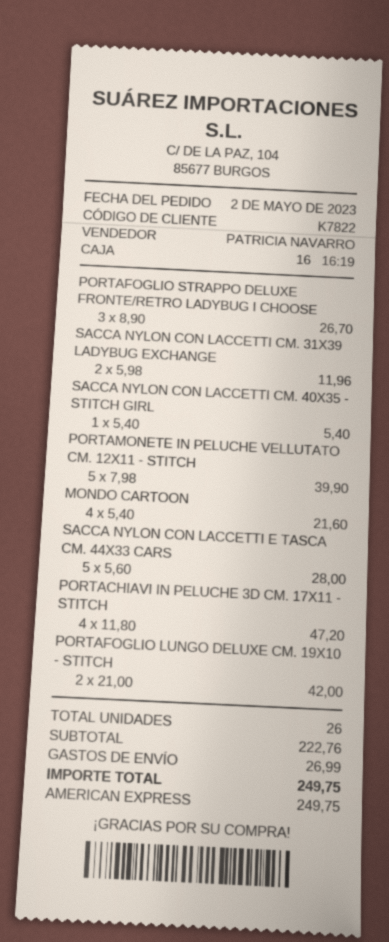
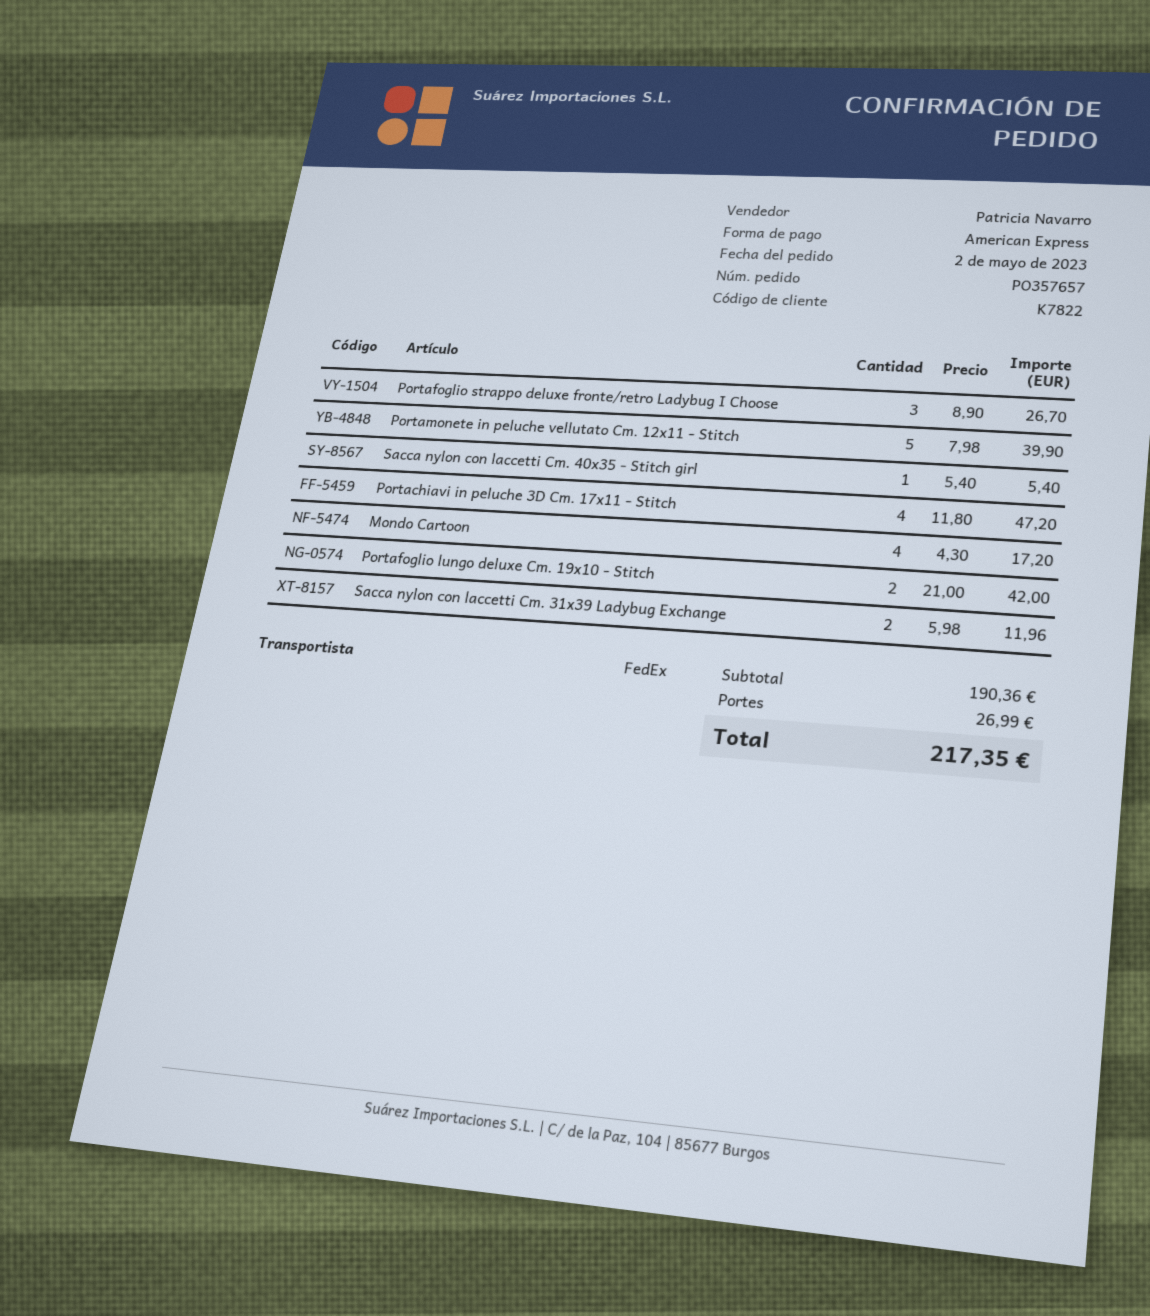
MONDO CARTOON: 4 x 5.40 = 21.60 -> 4 x 4.30 = 17.20
SACCA NYLON CON LACCETTI E TASCA CM. 44X33 CARS: 5 x 5.60 = 28.00 -> none
subtotal: 222.76 -> 190.36
total: 249.75 -> 217.35

